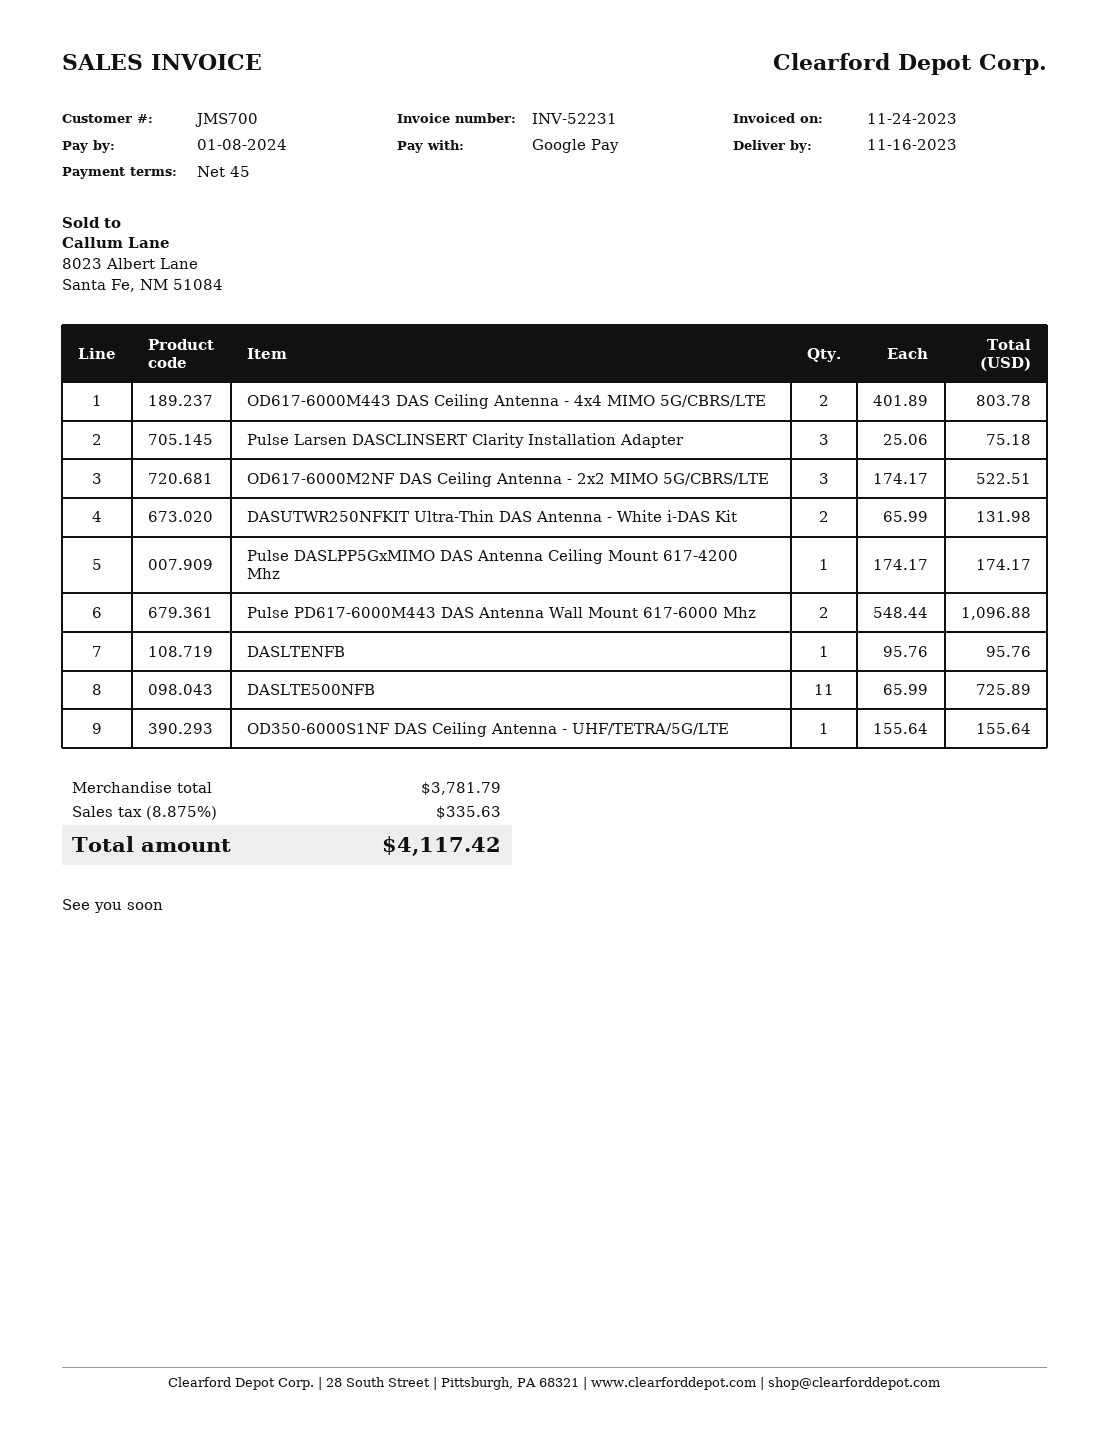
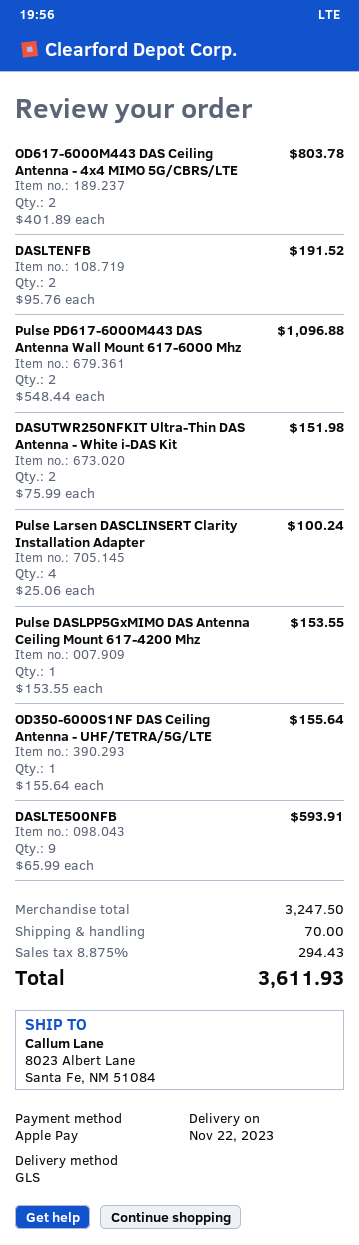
delivery date: 2023-11-16 -> 2023-11-22
payment method: Google Pay -> Apple Pay
Pulse Larsen DASCLINSERT Clarity Installation Adapter: 3 x 25.06 = 75.18 -> 4 x 25.06 = 100.24
OD617-6000M2NF DAS Ceiling Antenna - 2x2 MIMO 5G/CBRS/LTE: 3 x 174.17 = 522.51 -> none
DASUTWR250NFKIT Ultra-Thin DAS Antenna - White i-DAS Kit: 2 x 65.99 = 131.98 -> 2 x 75.99 = 151.98
Pulse DASLPP5GxMIMO DAS Antenna Ceiling Mount 617-4200 Mhz: 1 x 174.17 = 174.17 -> 1 x 153.55 = 153.55
DASLTENFB: 1 x 95.76 = 95.76 -> 2 x 95.76 = 191.52
DASLTE500NFB: 11 x 65.99 = 725.89 -> 9 x 65.99 = 593.91
subtotal: 3781.79 -> 3247.50
shipping: none -> 70.00
tax: 8.875% = 335.63 -> 8.875% = 294.43
total: 4117.42 -> 3611.93

